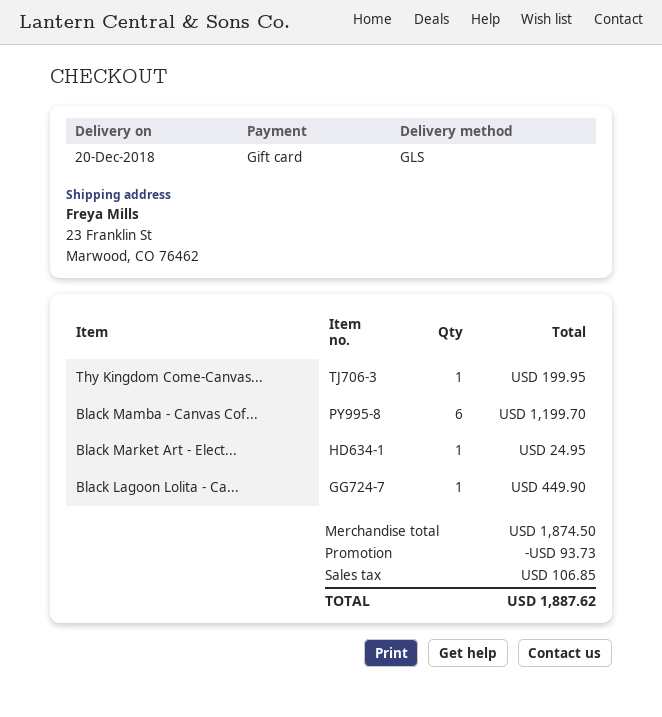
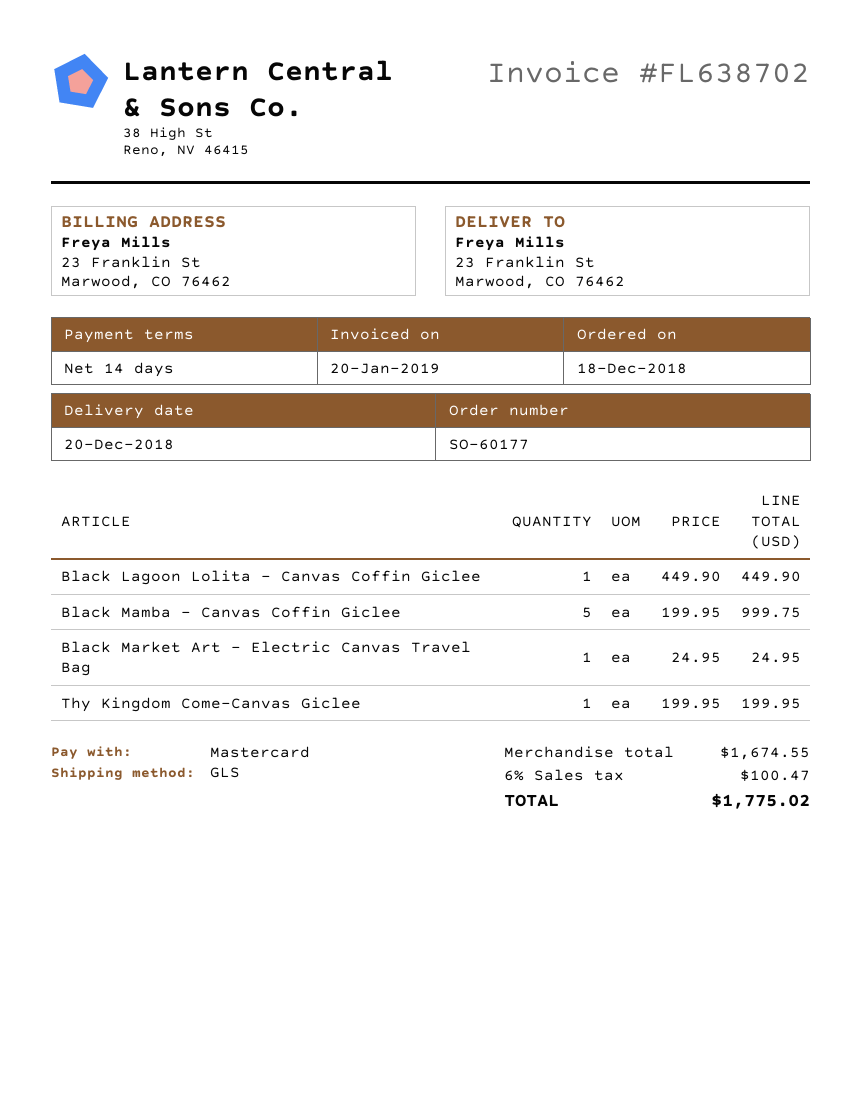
payment method: gift card -> Mastercard
Black Mamba - Canvas Cof...: 6 for 1199.70 -> 5 for 999.75
subtotal: 1874.50 -> 1674.55
discount: 93.73 -> none
tax: 106.85 -> 100.47
total: 1887.62 -> 1775.02

